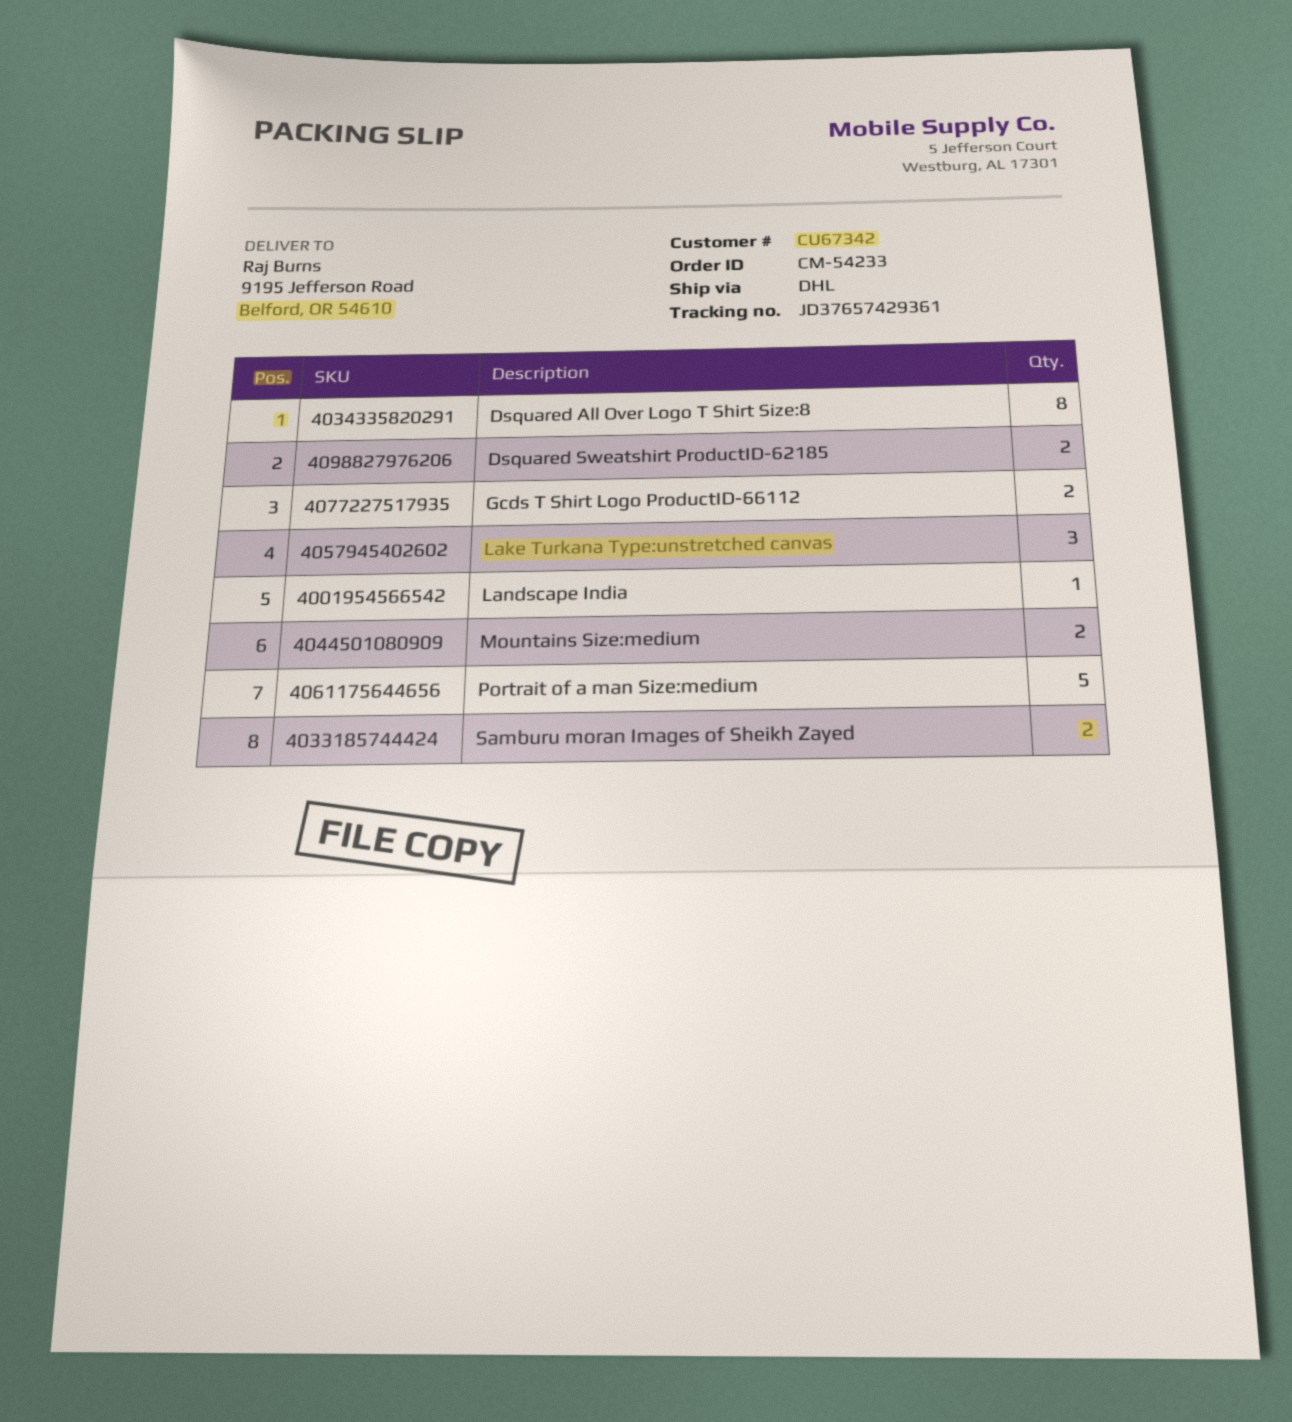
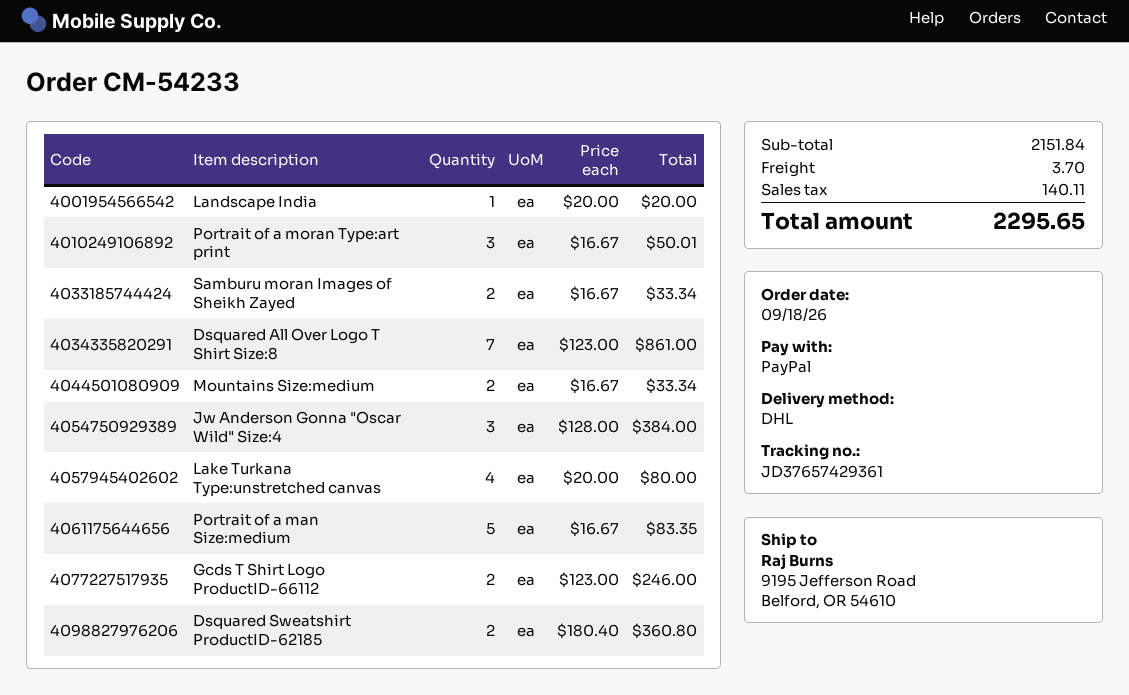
Dsquared All Over Logo T Shirt Size:8: 8 -> 7
Lake Turkana Type:unstretched canvas: 3 -> 4
Portrait of a moran Type:art print: none -> 3
Jw Anderson Gonna "Oscar Wild" Size:4: none -> 3

